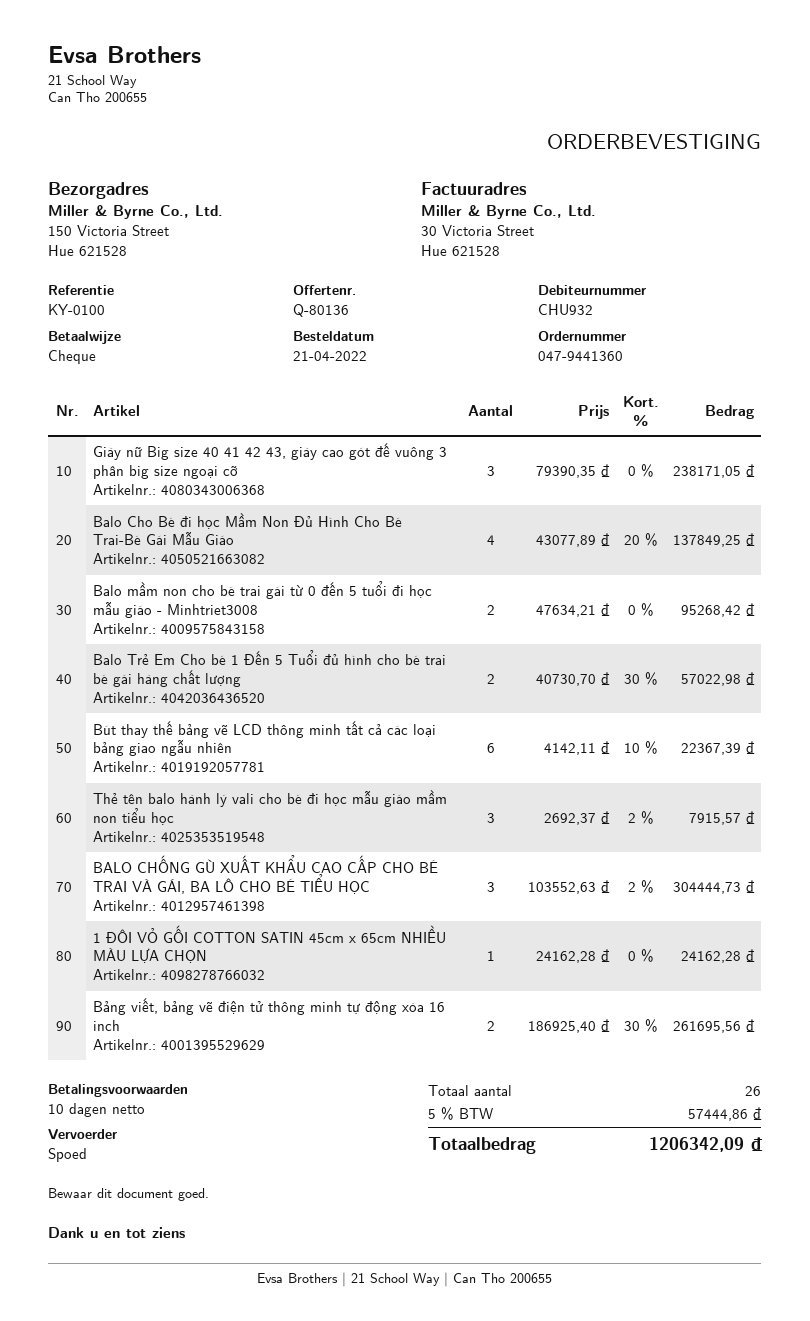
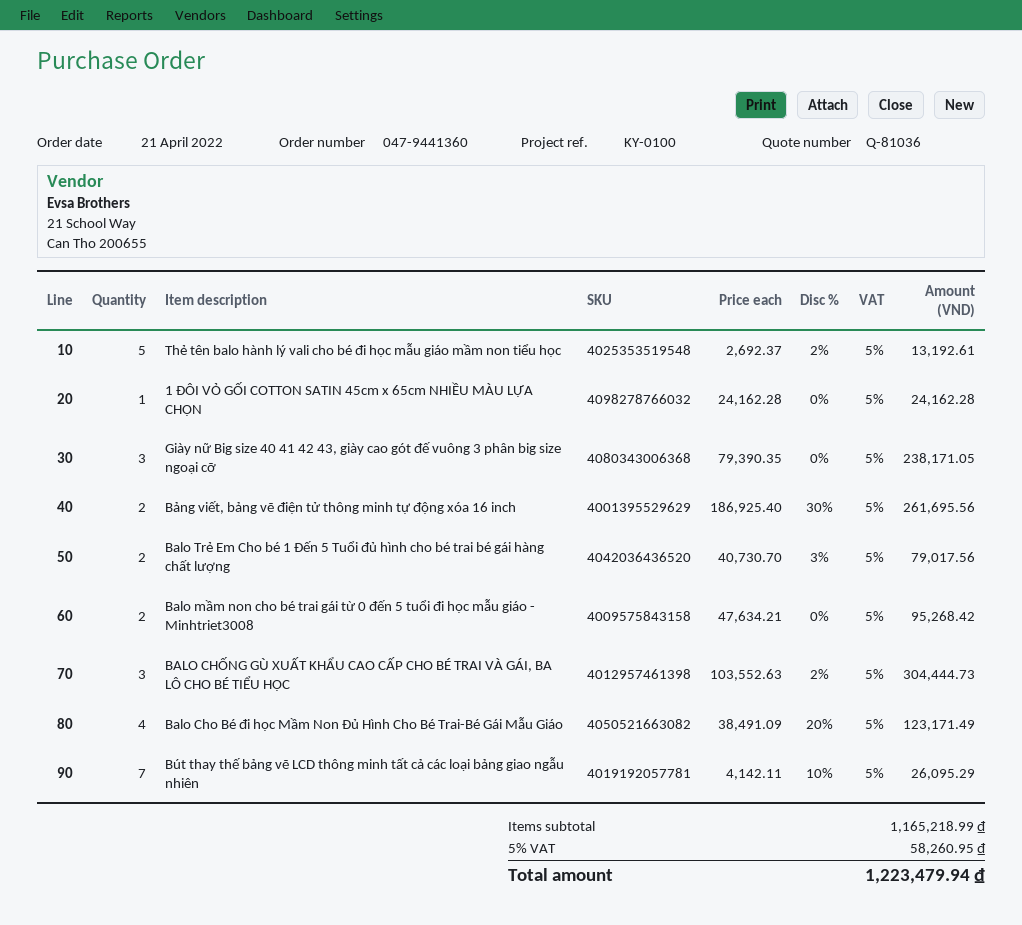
quote number: Q-80136 -> Q-81036
Balo Cho Bé đi học Mầm Non Đủ Hình Cho Bé Trai-Bé Gái Mẫu Giáo: 4 x 43077.89 - 20% = 137849.25 -> 4 x 38491.09 - 20% = 123171.49
Balo Trẻ Em Cho bé 1 Đến 5 Tuổi đủ hình cho bé trai bé gái hàng chất lượng: 2 x 40730.70 - 30% = 57022.98 -> 2 x 40730.70 - 3% = 79017.56
Bút thay thế bảng vẽ LCD thông minh tất cả các loại bảng giao ngẫu nhiên: 6 x 4142.11 - 10% = 22367.39 -> 7 x 4142.11 - 10% = 26095.29
Thẻ tên balo hành lý vali cho bé đi học mẫu giáo mầm non tiểu học: 3 x 2692.37 - 2% = 7915.57 -> 5 x 2692.37 - 2% = 13192.61
tax: 5% = 57444.86 -> 5% = 58260.95
total: 1206342.09 -> 1223479.94

